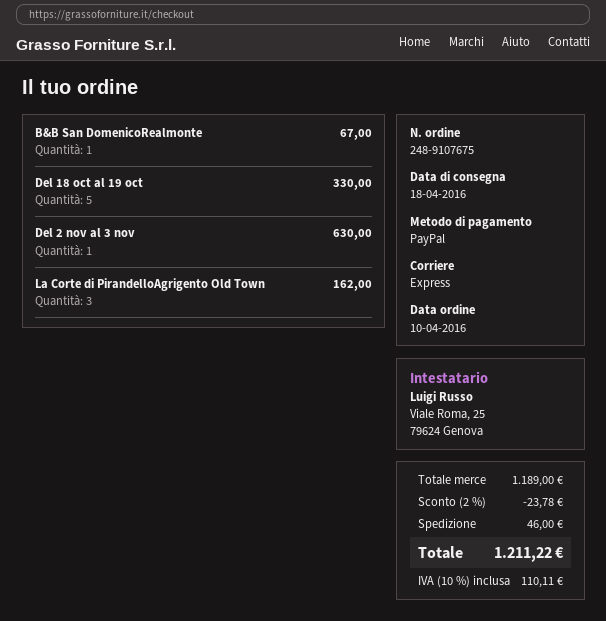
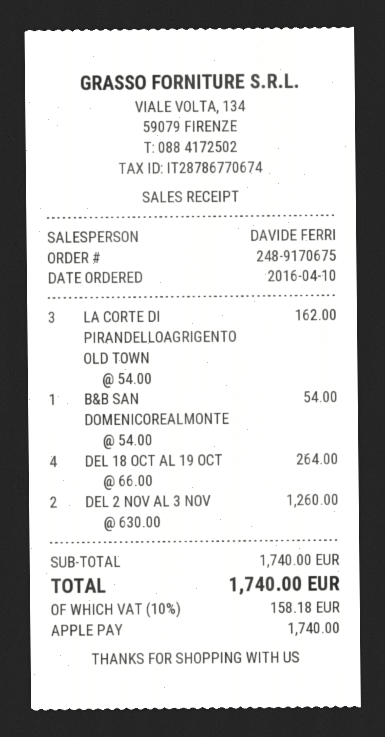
order number: 248-9107675 -> 248-9170675
payment method: PayPal -> Apple Pay
B&B San DomenicoRealmonte: 1 for 67.00 -> 1 for 54.00
Del 18 oct al 19 oct: 5 for 330.00 -> 4 for 264.00
Del 2 nov al 3 nov: 1 for 630.00 -> 2 for 1260.00
subtotal: 1189.00 -> 1740.00
discount: 2% = 23.78 -> none
shipping: 46.00 -> none
tax: 10% = 110.11 -> 10% = 158.18
total: 1211.22 -> 1740.00

